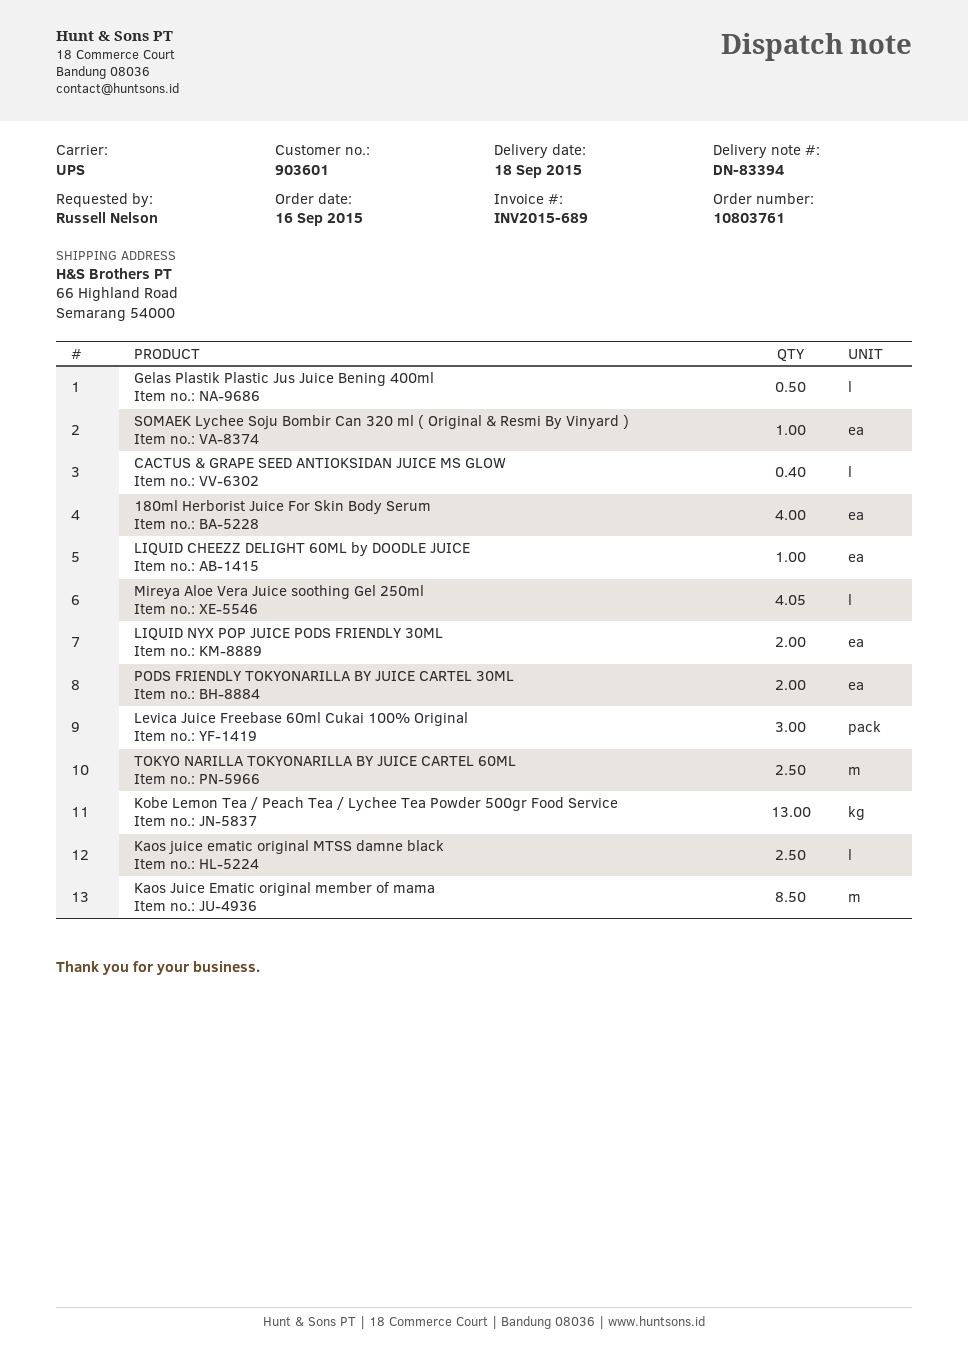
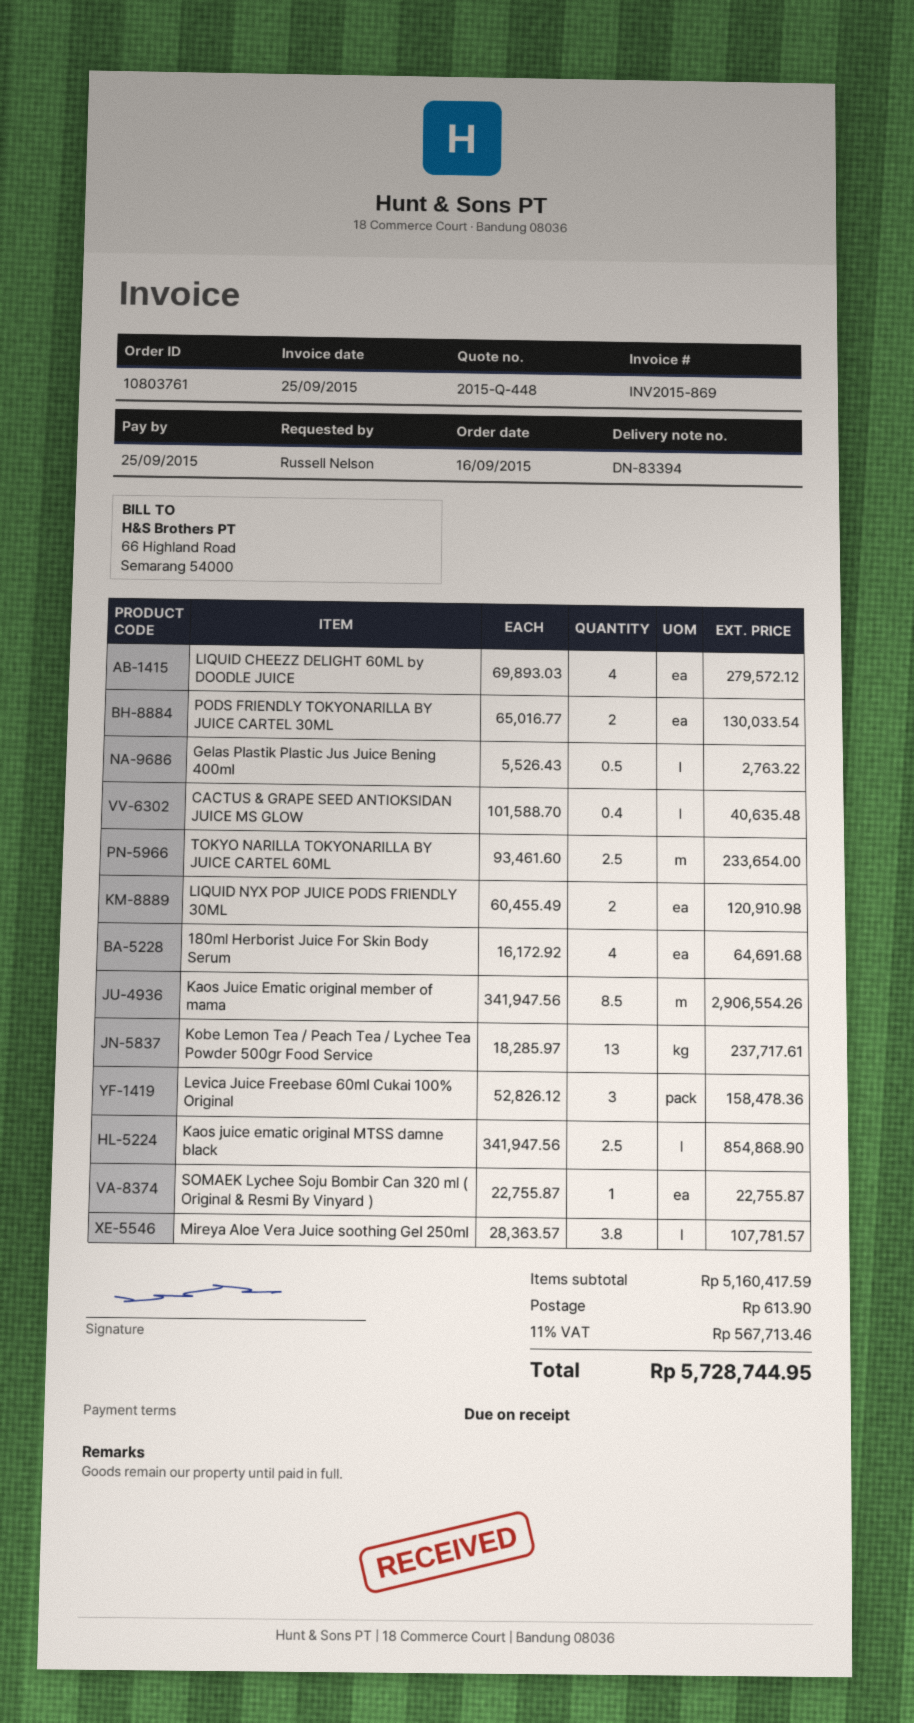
invoice number: INV2015-689 -> INV2015-869
LIQUID CHEEZZ DELIGHT 60ML by DOODLE JUICE: 1 -> 4
Mireya Aloe Vera Juice soothing Gel 250ml: 4.05 -> 3.8

